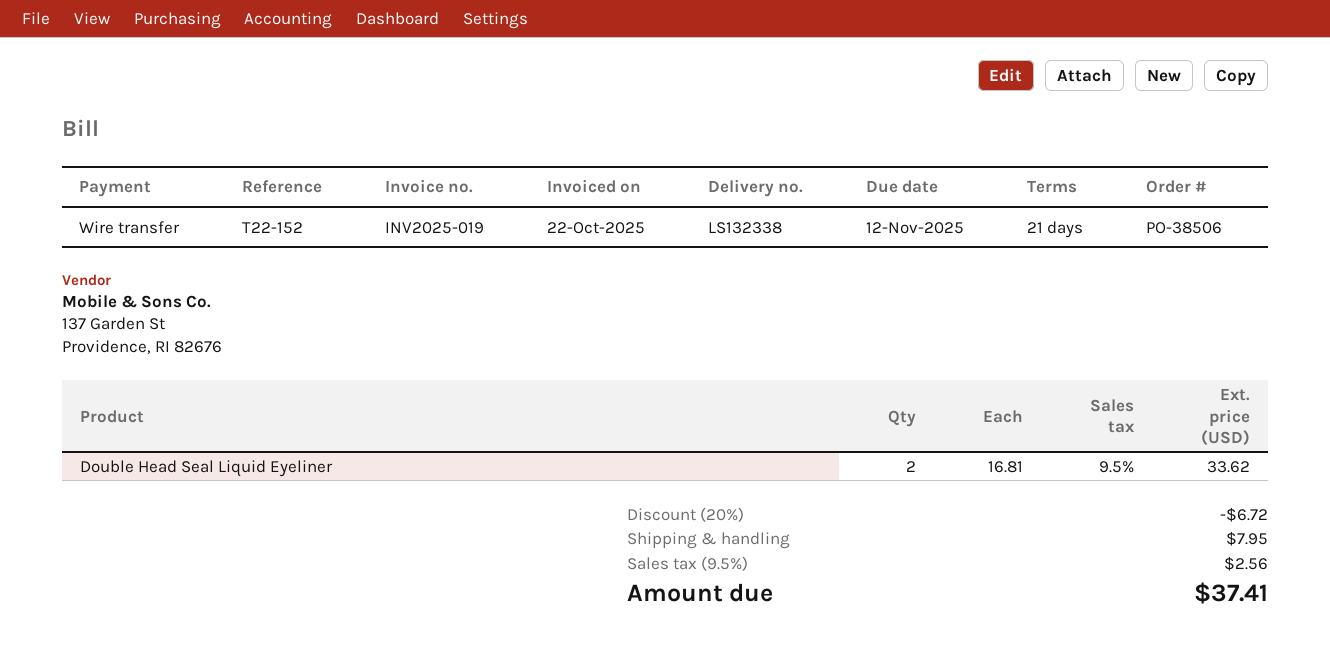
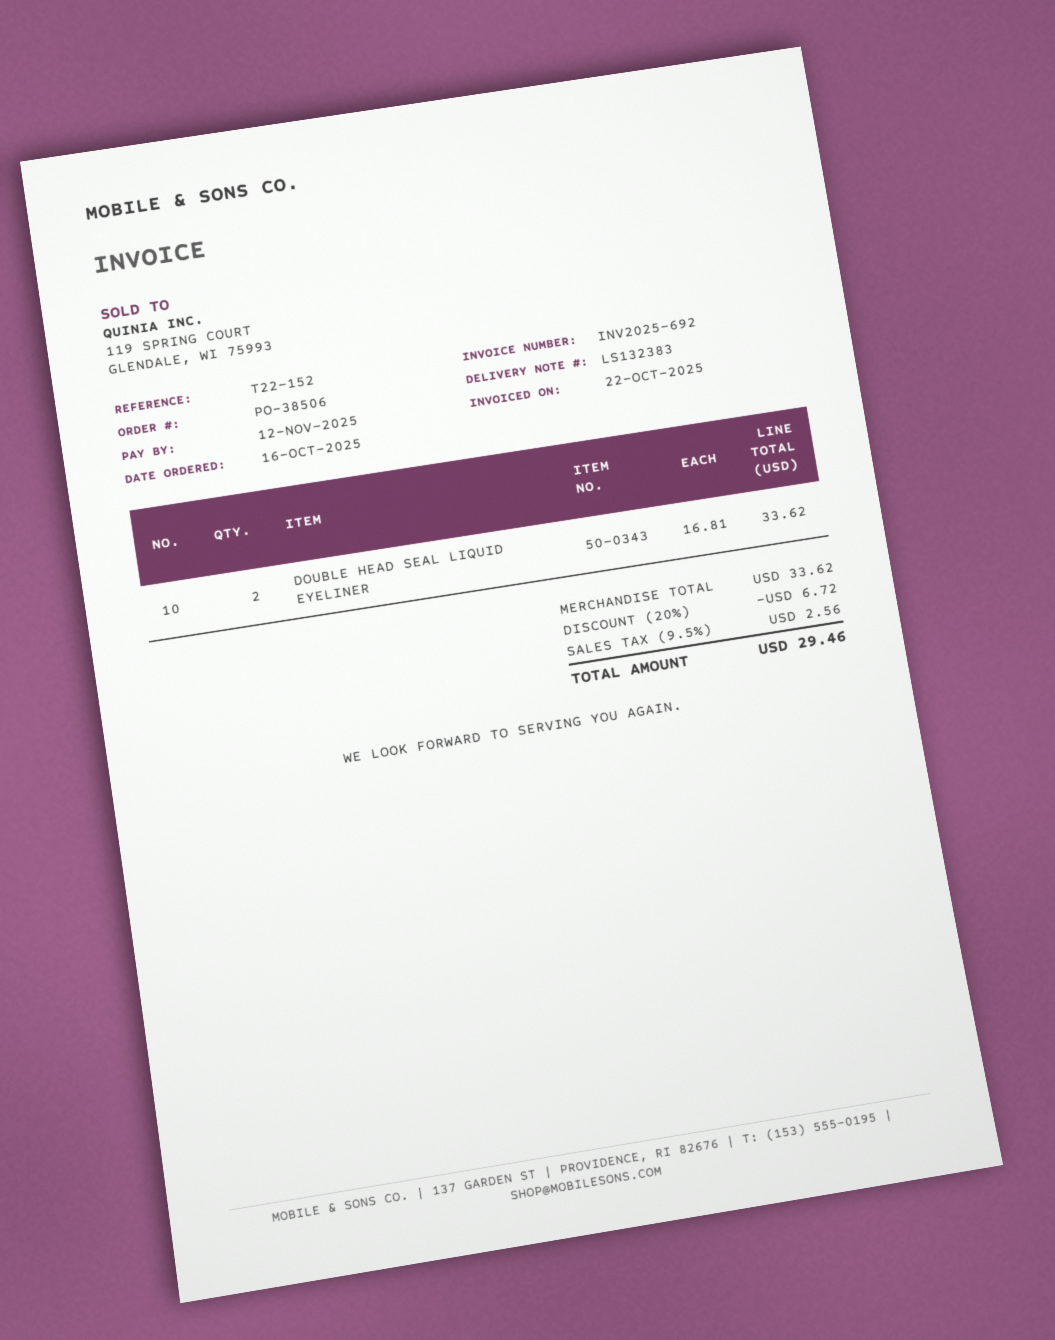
delivery note number: LS132338 -> LS132383
invoice number: INV2025-019 -> INV2025-692
shipping: 7.95 -> none
total: 37.41 -> 29.46

